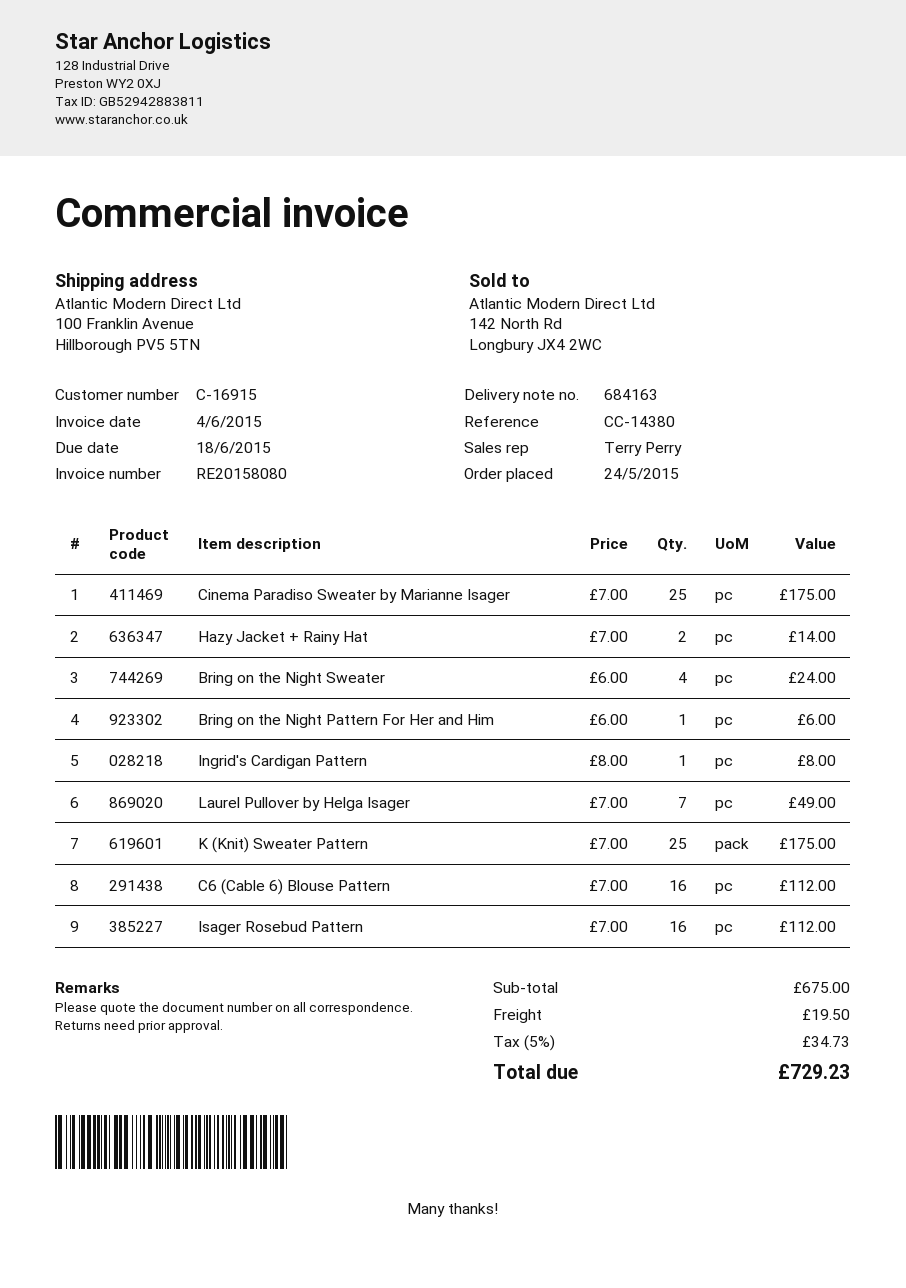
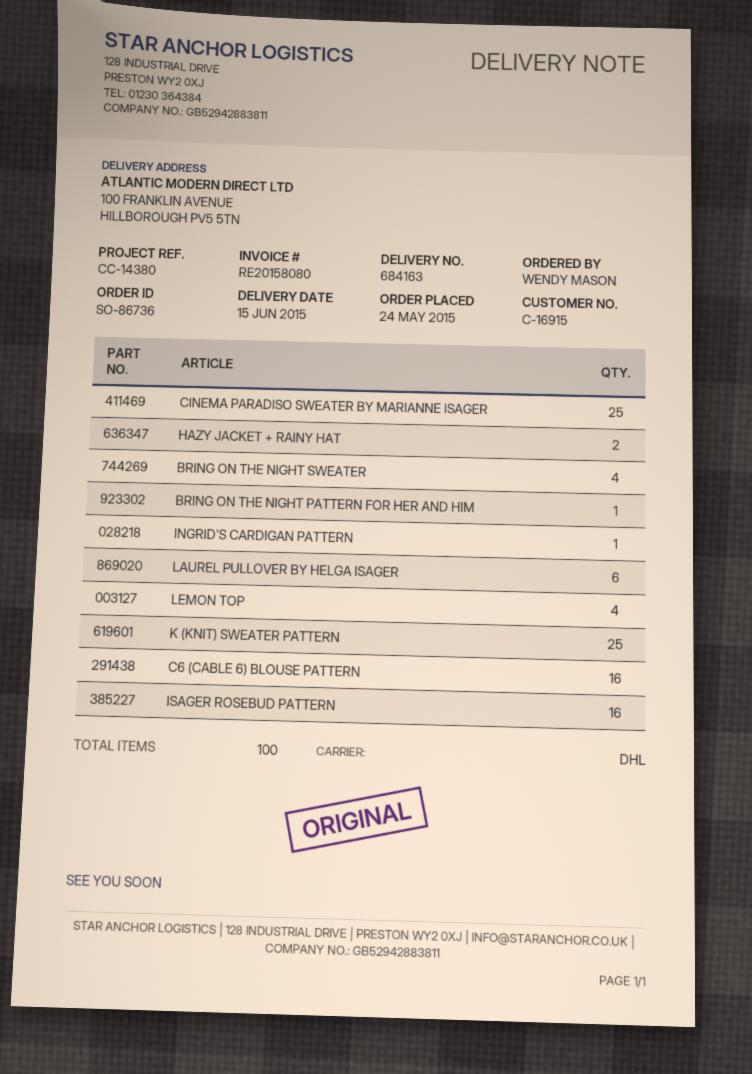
Laurel Pullover by Helga Isager: 7 -> 6
LEMON TOP: none -> 4

